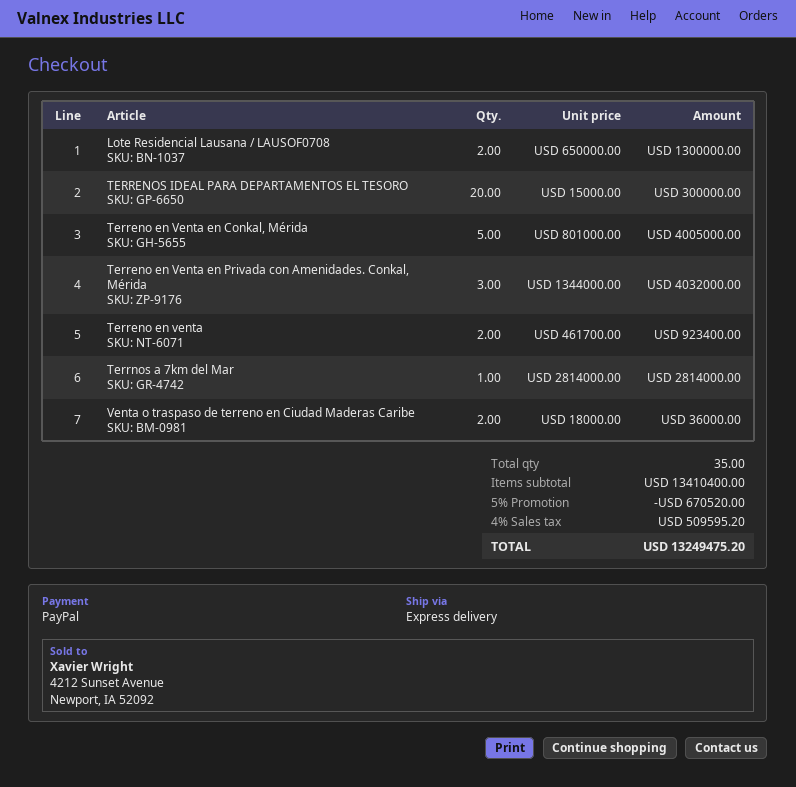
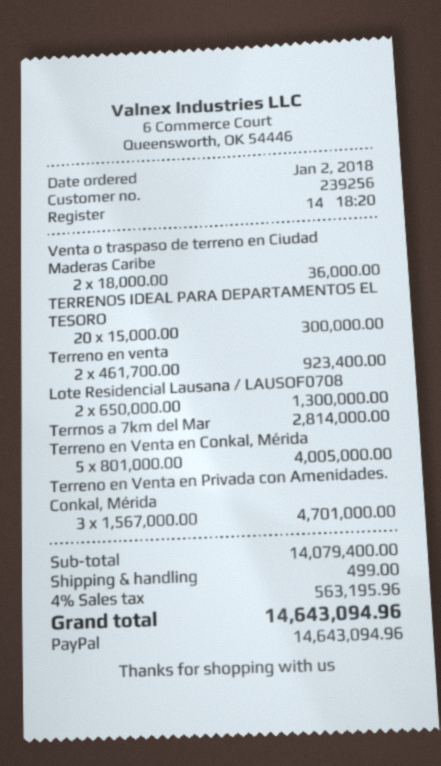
Terreno en Venta en Privada con Amenidades. Conkal, Mérida: 3 x 1344000.00 = 4032000.00 -> 3 x 1567000.00 = 4701000.00
subtotal: 13410400.00 -> 14079400.00
discount: 5% = 670520.00 -> none
shipping: none -> 499.00
tax: 4% = 509595.20 -> 4% = 563195.96
total: 13249475.20 -> 14643094.96

